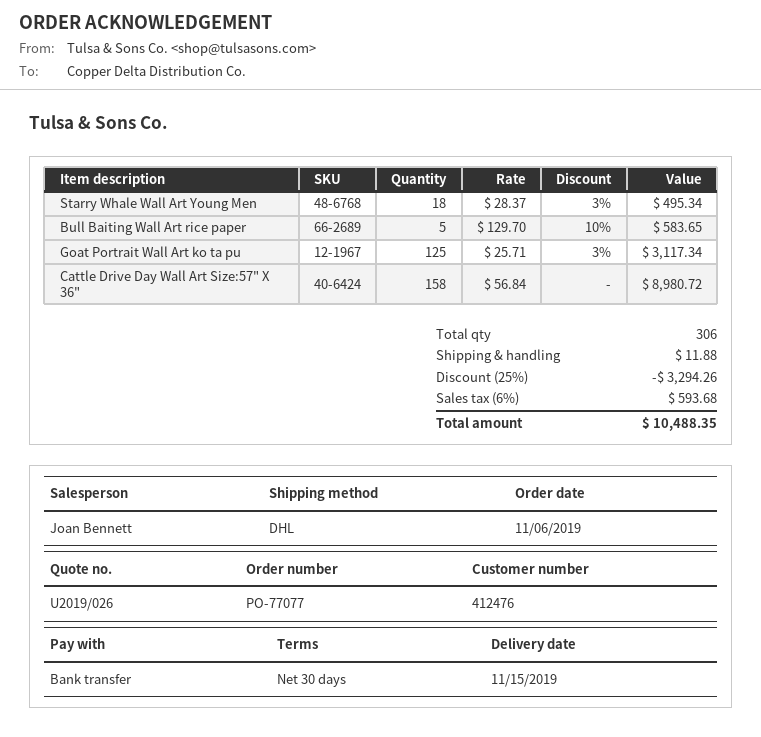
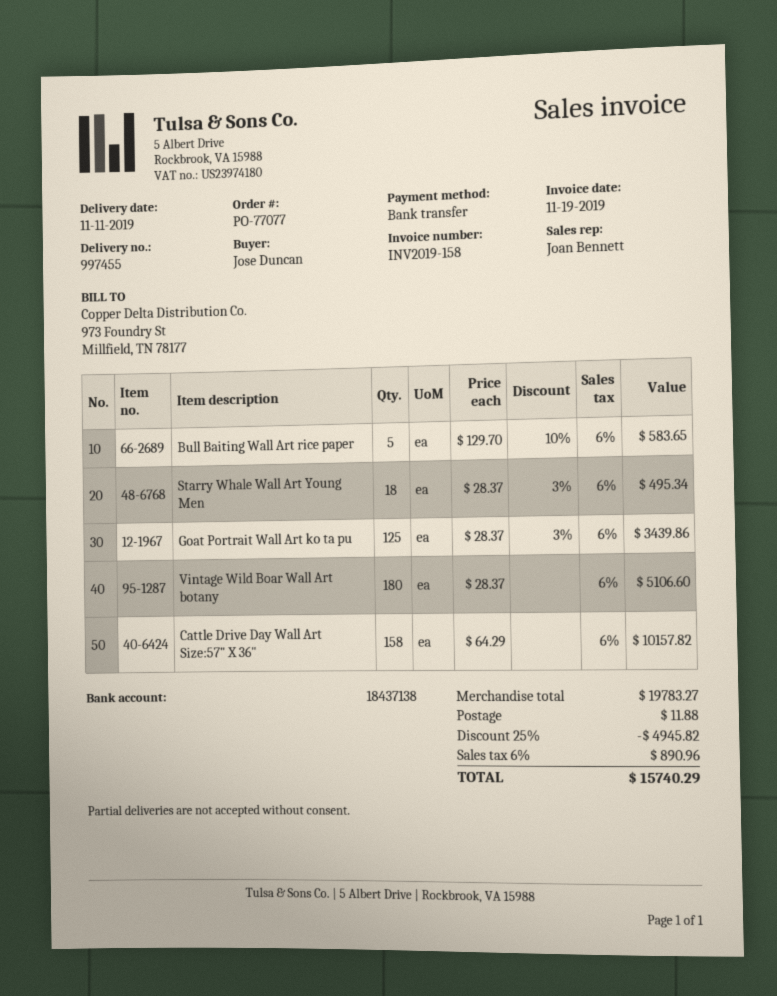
delivery date: 2019-11-15 -> 2019-11-11
Goat Portrait Wall Art ko ta pu: 125 x 25.71 - 3% = 3117.34 -> 125 x 28.37 - 3% = 3439.86
Cattle Drive Day Wall Art Size:57" X 36": 158 x 56.84 = 8980.72 -> 158 x 64.29 = 10157.82
Vintage Wild Boar Wall Art botany: none -> 180 x 28.37 = 5106.60
discount: 25% = 3294.26 -> 25% = 4945.82
tax: 6% = 593.68 -> 6% = 890.96
total: 10488.35 -> 15740.29

